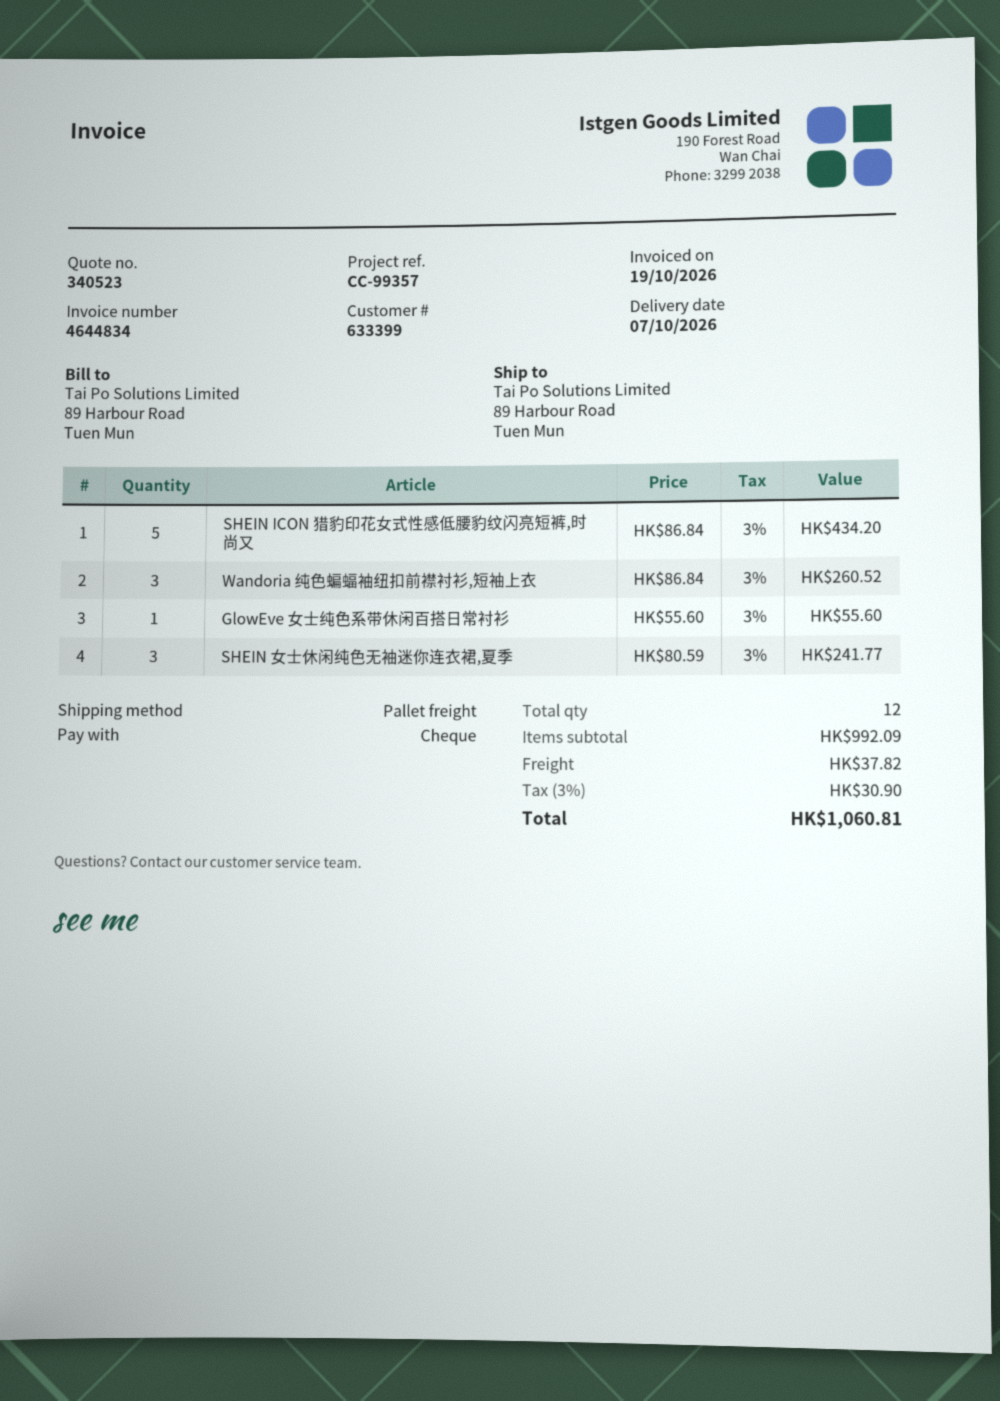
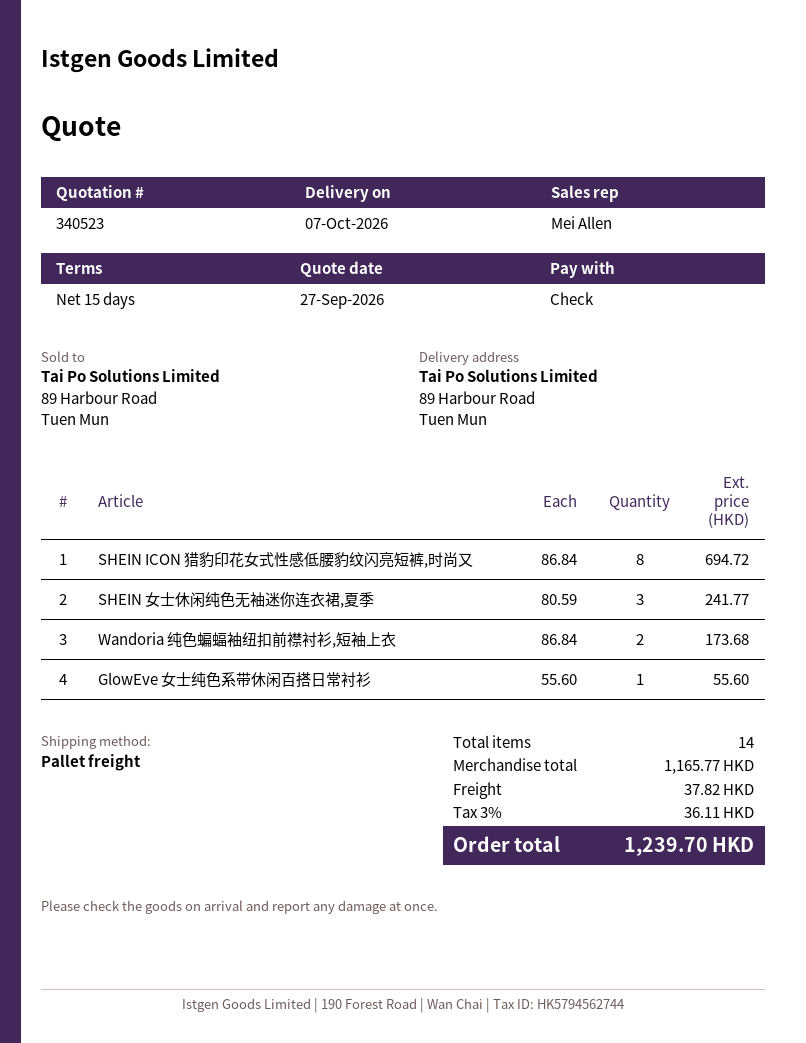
SHEIN ICON 猎豹印花女式性感低腰豹纹闪亮短裤,时尚又: 5 x 86.84 = 434.20 -> 8 x 86.84 = 694.72
Wandoria 纯色蝙蝠袖纽扣前襟衬衫,短袖上衣: 3 x 86.84 = 260.52 -> 2 x 86.84 = 173.68
total quantity: 12 -> 14
subtotal: 992.09 -> 1165.77
tax: 3% = 30.90 -> 3% = 36.11
total: 1060.81 -> 1239.70

